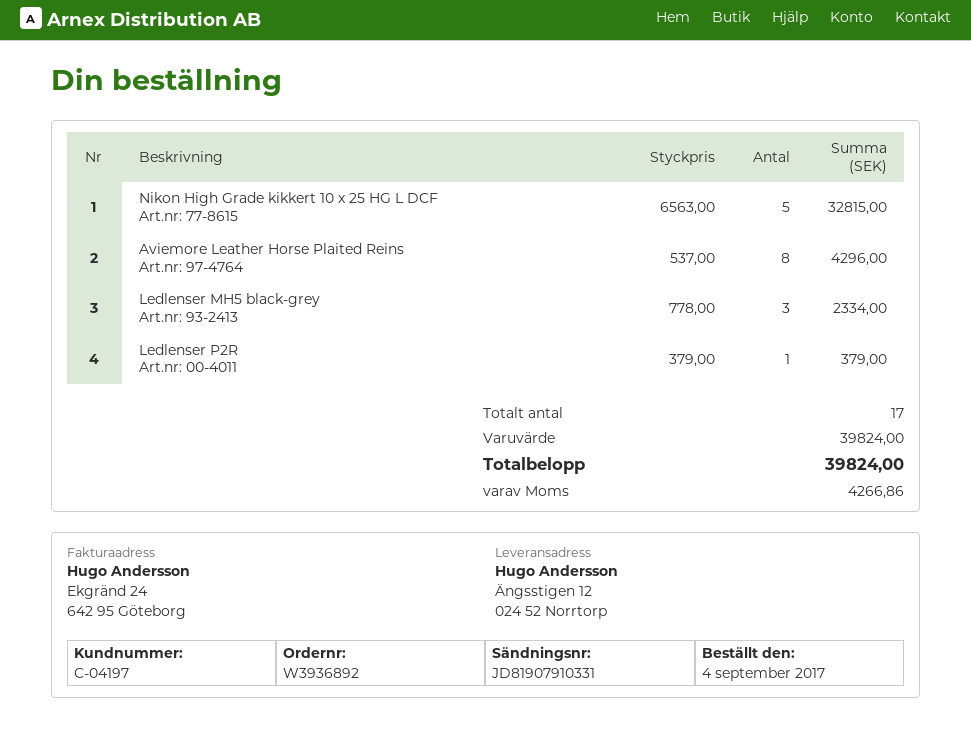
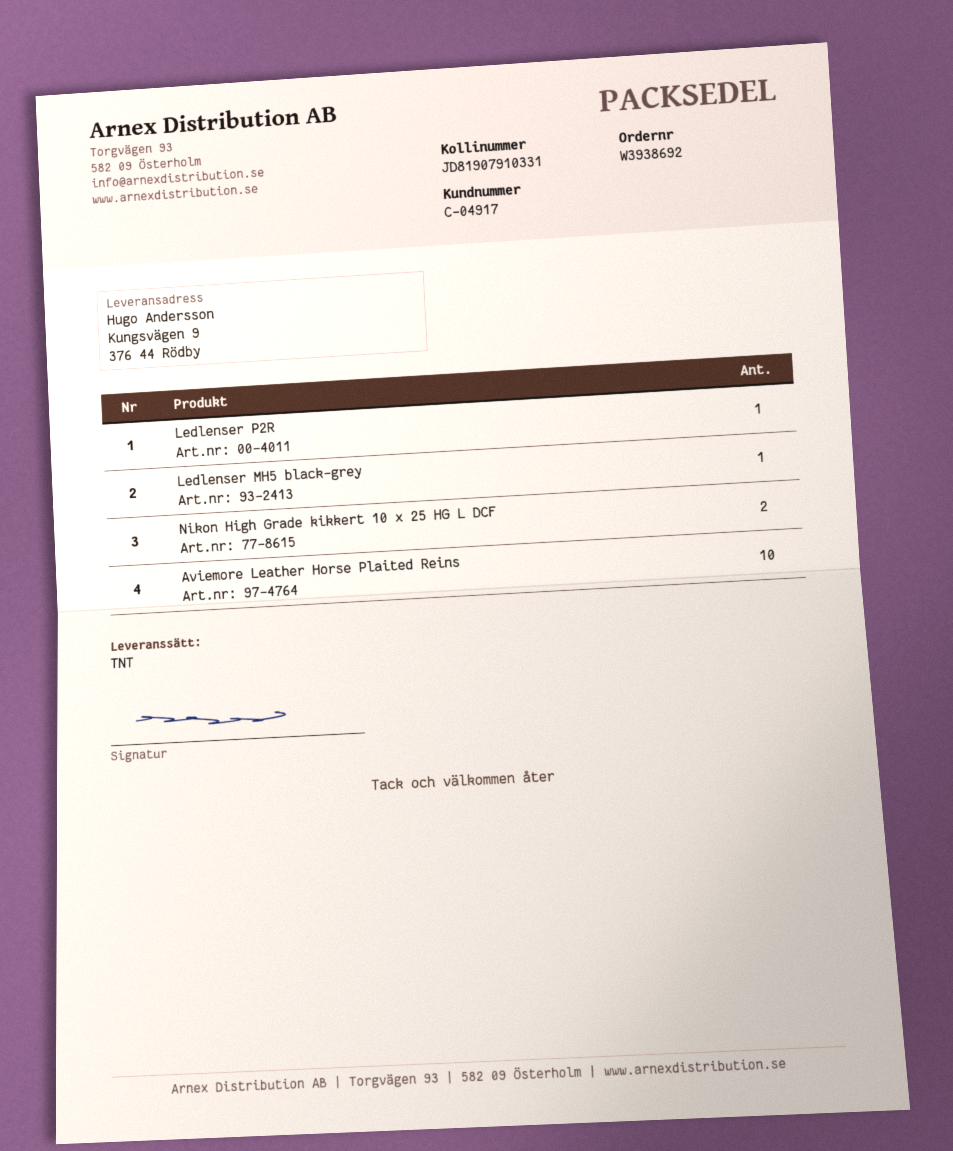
order number: W3936892 -> W3938692
customer number: C-04197 -> C-04917
ship to: Ängsstigen 12, 024 52 Norrtorp -> Kungsvägen 9, 376 44 Rödby
Nikon High Grade kikkert 10 x 25 HG L DCF: 5 -> 2
Aviemore Leather Horse Plaited Reins: 8 -> 10
Ledlenser MH5 black-grey: 3 -> 1

